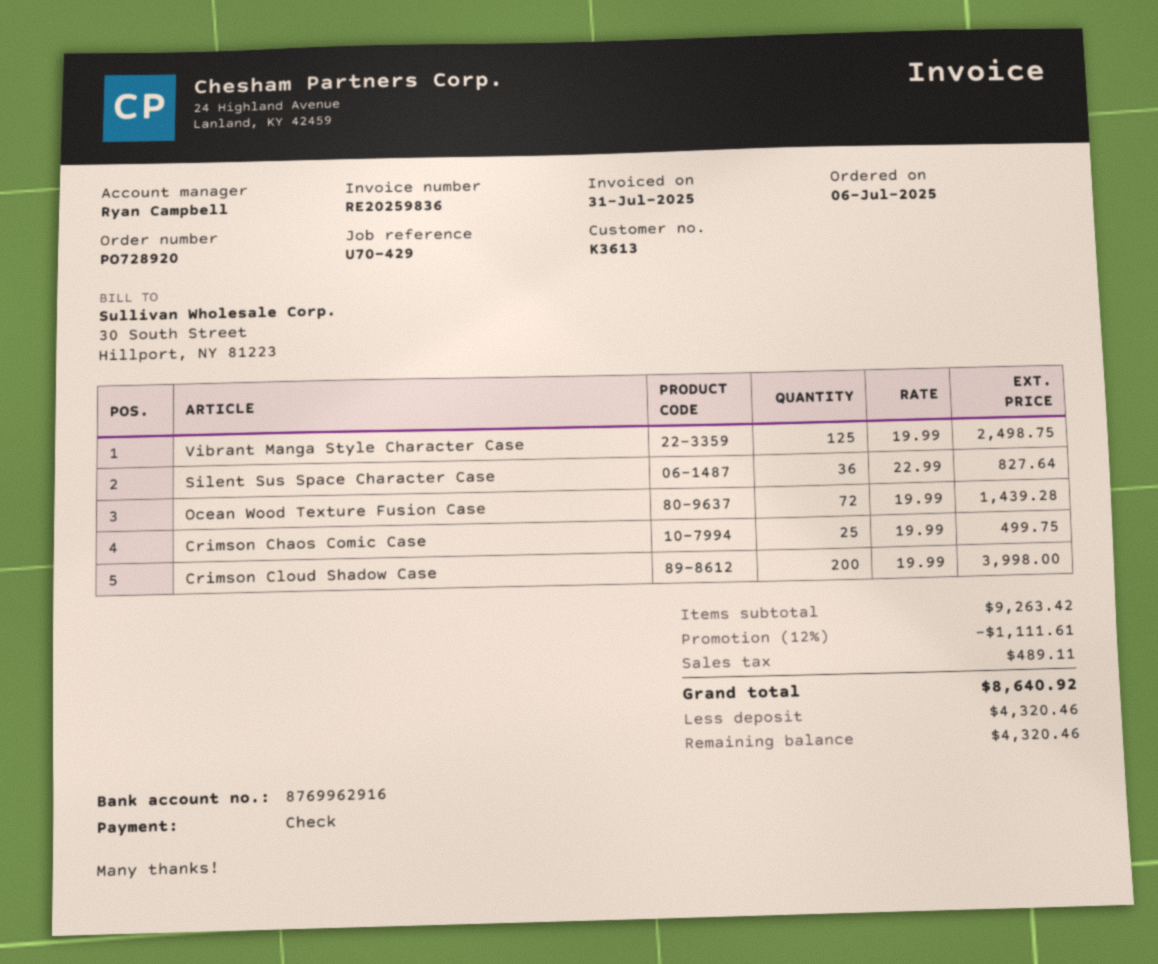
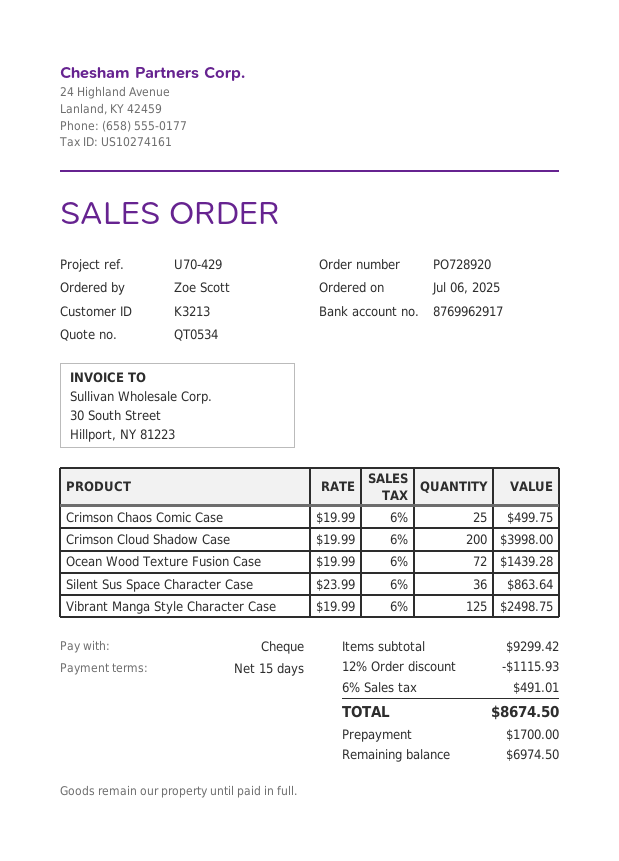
customer number: K3613 -> K3213
bank account: 8769962916 -> 8769962917
Silent Sus Space Character Case: 36 x 22.99 = 827.64 -> 36 x 23.99 = 863.64
subtotal: 9263.42 -> 9299.42
discount: 12% = 1111.61 -> 12% = 1115.93
tax: 489.11 -> 491.01
total: 8640.92 -> 8674.50
deposit: 4320.46 -> 1700.00
balance: 4320.46 -> 6974.50

